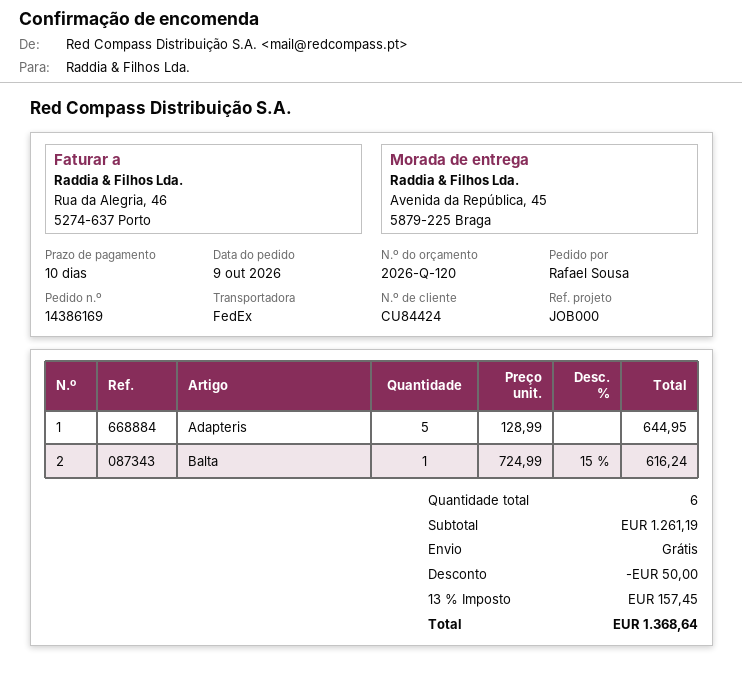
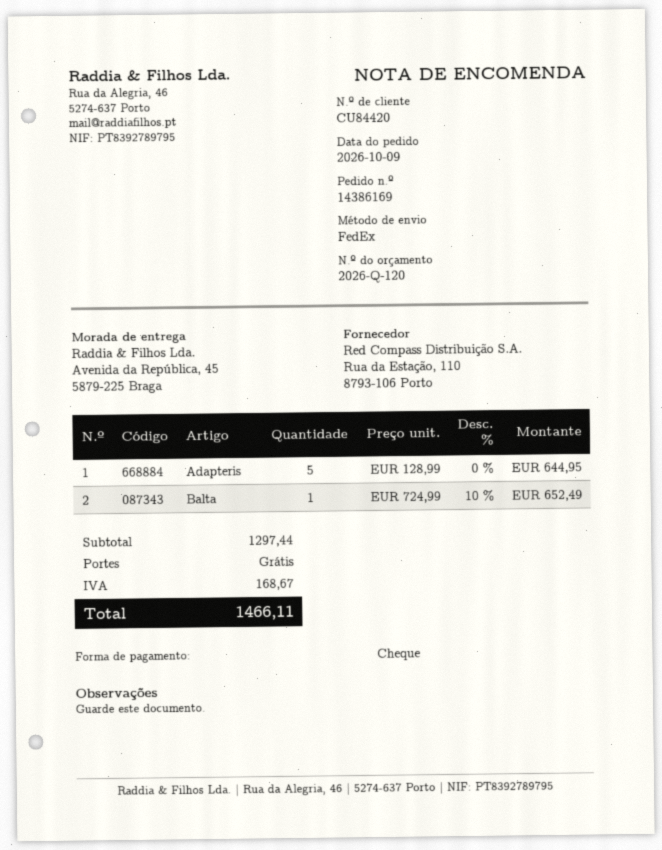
customer number: CU84424 -> CU84420
Balta: 1 x 724.99 - 15% = 616.24 -> 1 x 724.99 - 10% = 652.49
subtotal: 1261.19 -> 1297.44
discount: 50.00 -> none
tax: 157.45 -> 168.67
total: 1368.64 -> 1466.11

